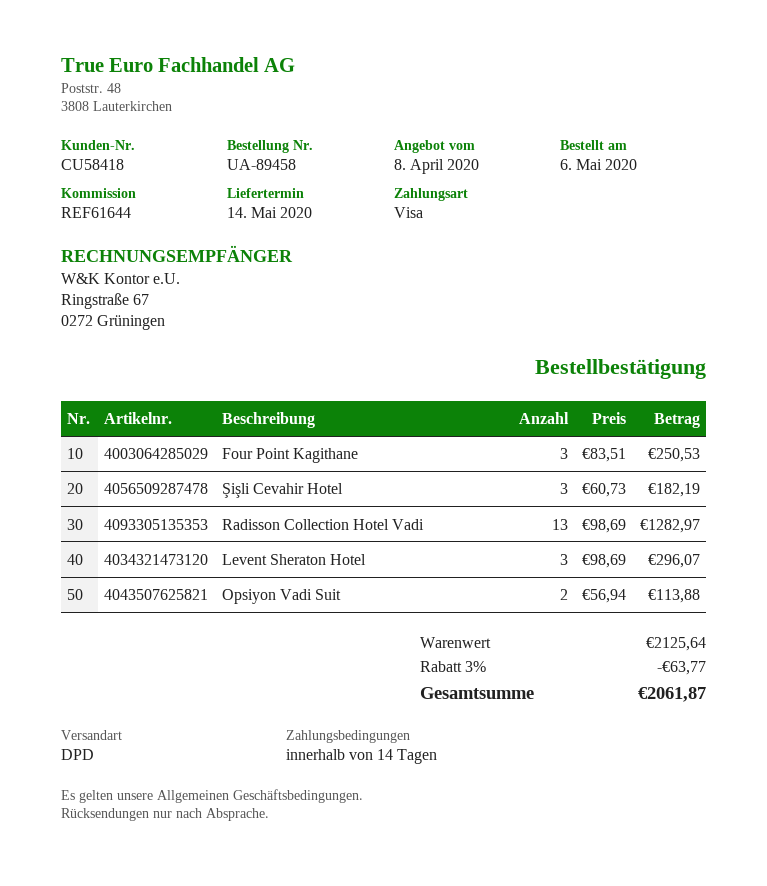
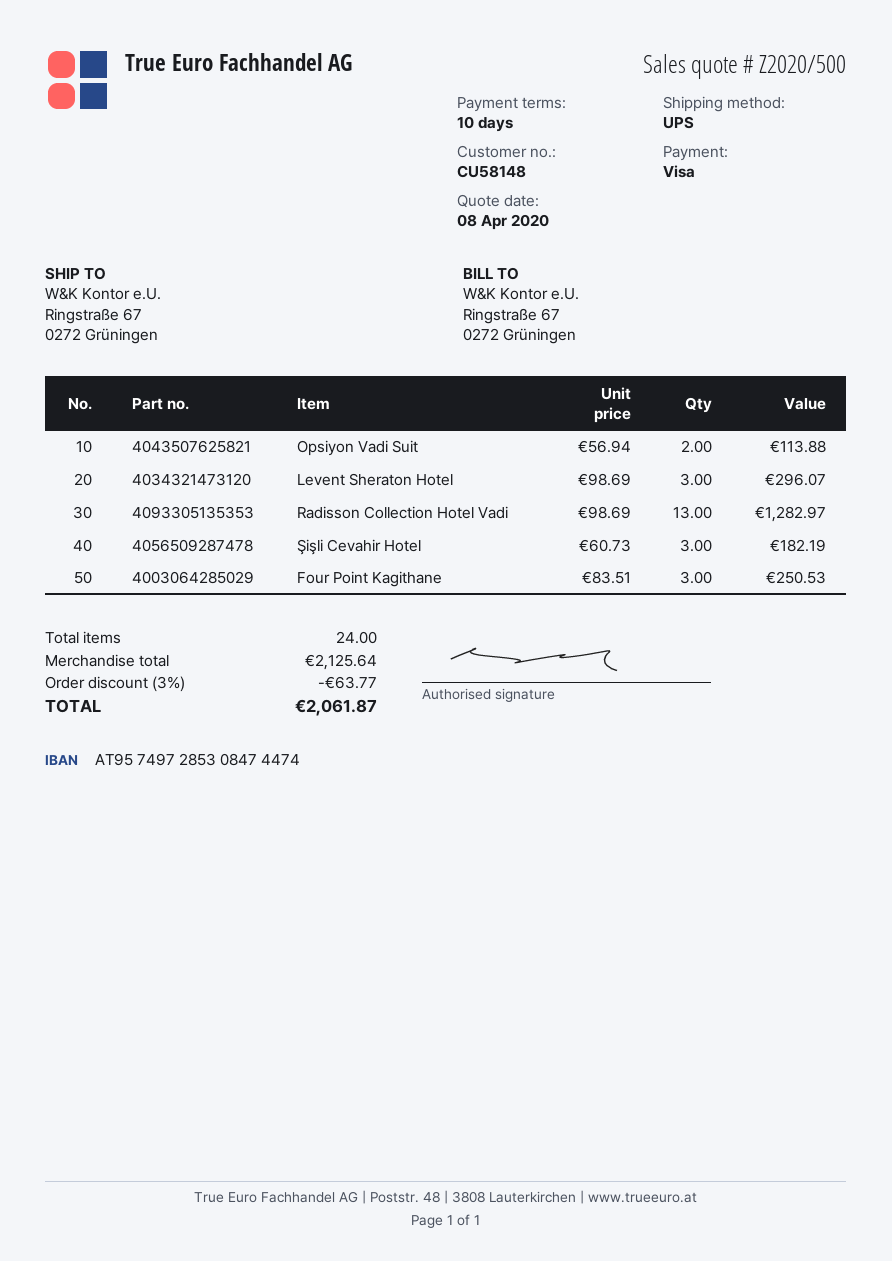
payment terms: 14 days -> 10 days
customer number: CU58418 -> CU58148
shipping method: DPD -> UPS

